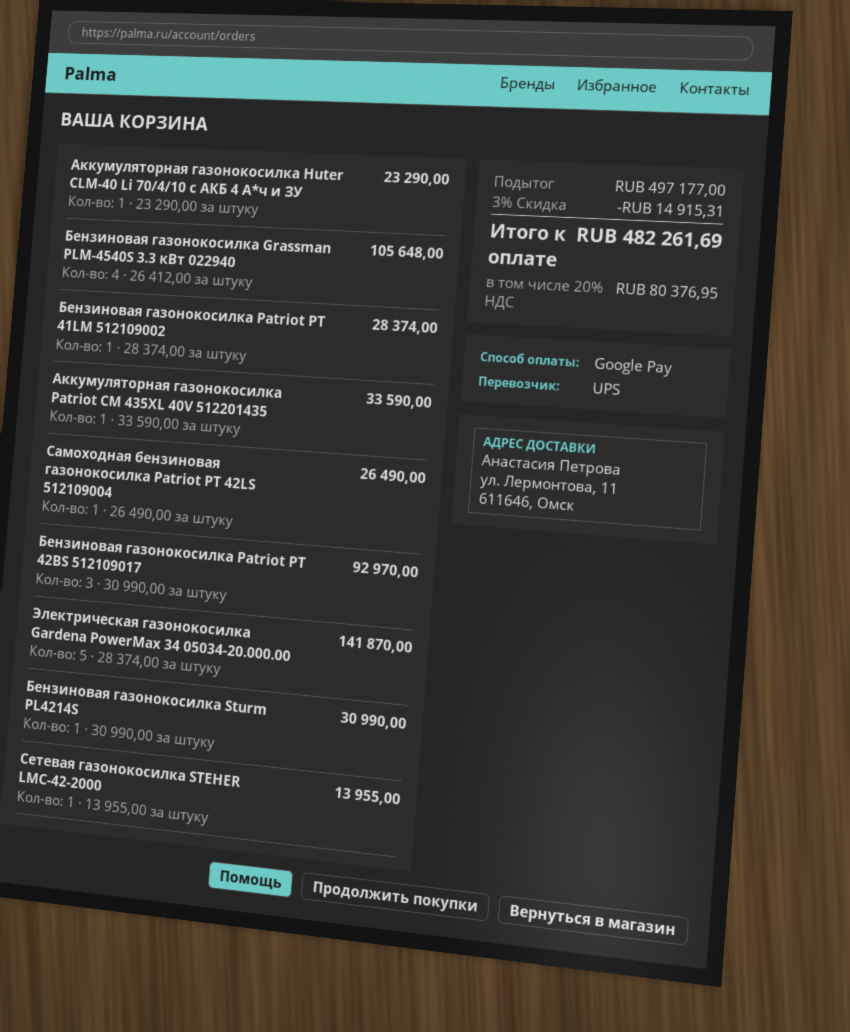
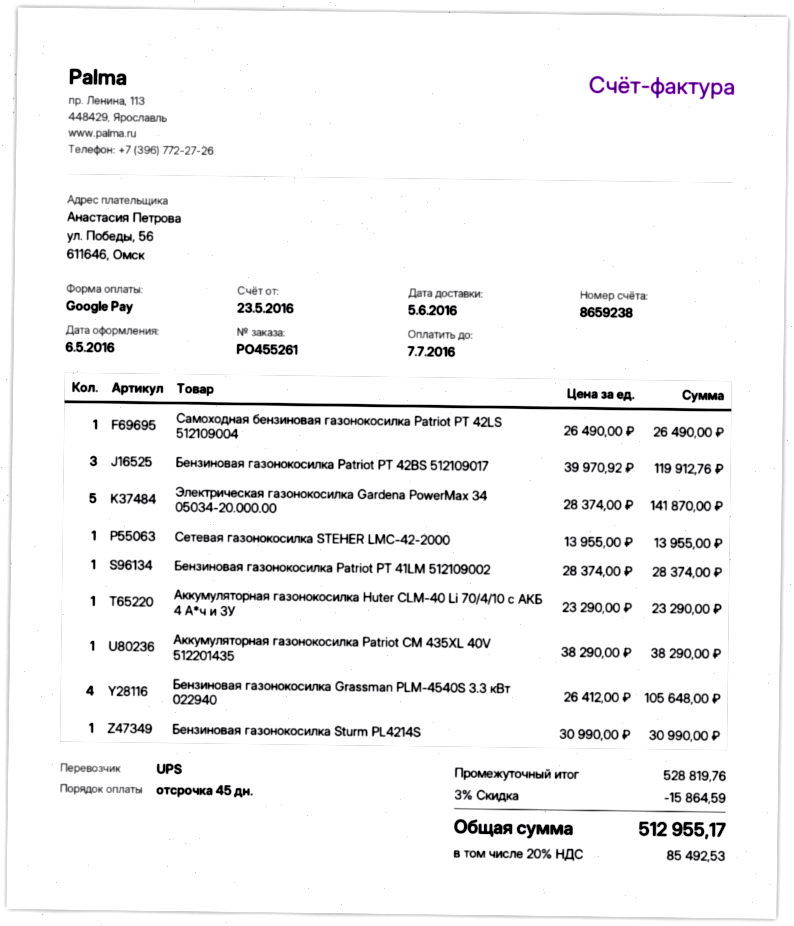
Аккумуляторная газонокосилка Patriot CM 435XL 40V 512201435: 1 x 33590.00 = 33590.00 -> 1 x 38290.00 = 38290.00
Бензиновая газонокосилка Patriot PT 42BS 512109017: 3 x 30990.00 = 92970.00 -> 3 x 39970.92 = 119912.76
subtotal: 497177.00 -> 528819.76
discount: 3% = 14915.31 -> 3% = 15864.59
tax: 20% = 80376.95 -> 20% = 85492.53
total: 482261.69 -> 512955.17

